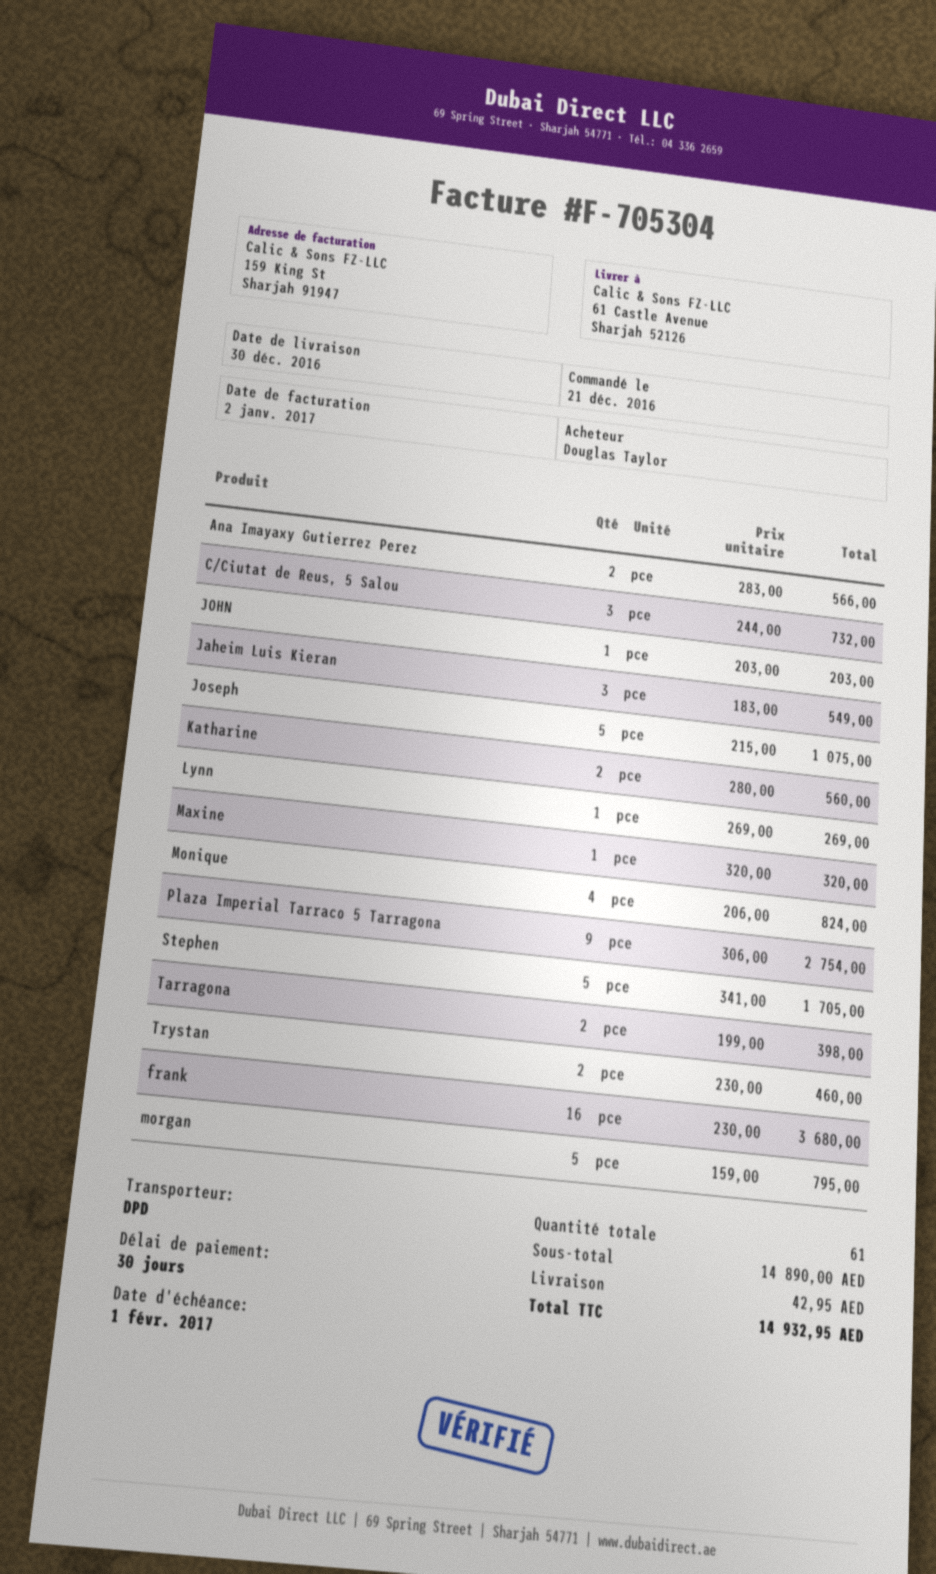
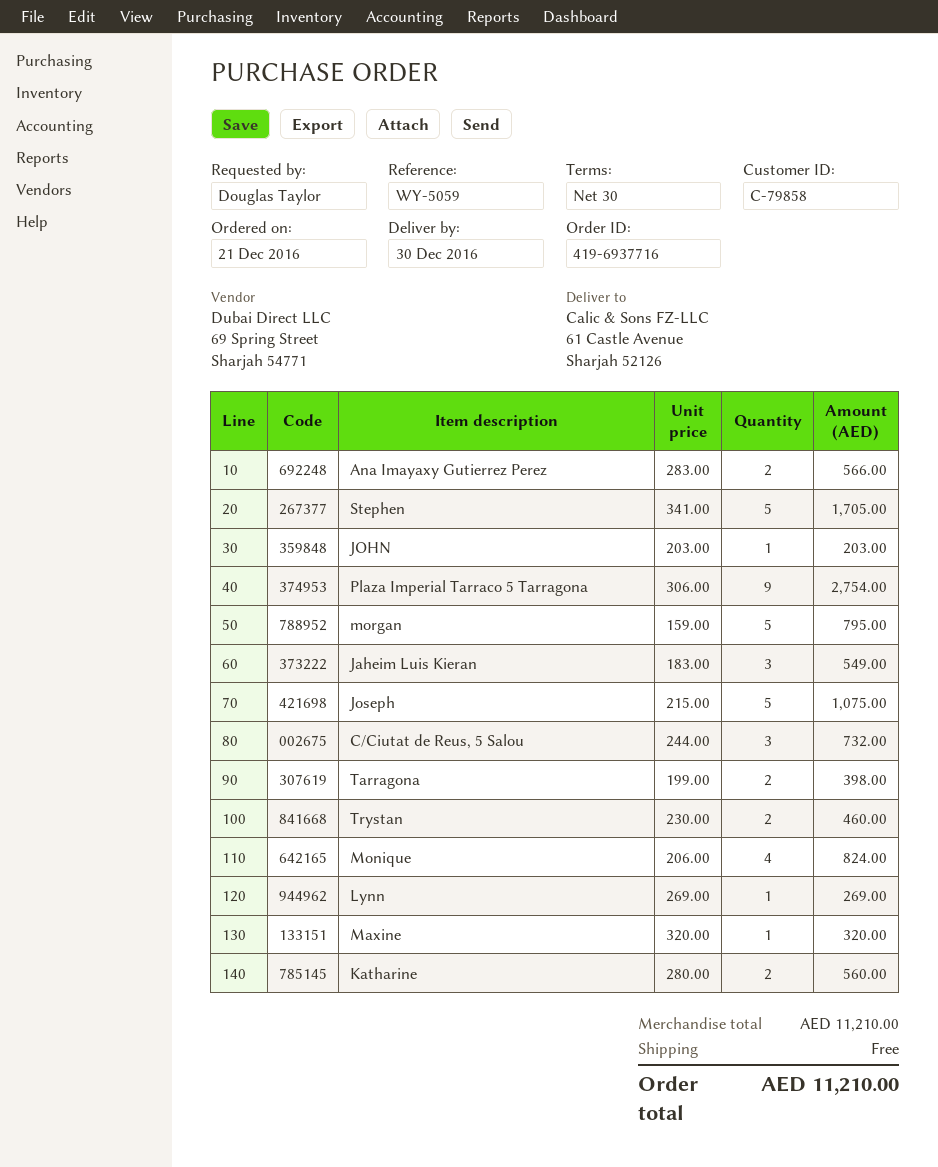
frank: 16 x 230.00 = 3680.00 -> none
subtotal: 14890.00 -> 11210.00
shipping: 42.95 -> 0.00
total: 14932.95 -> 11210.00

